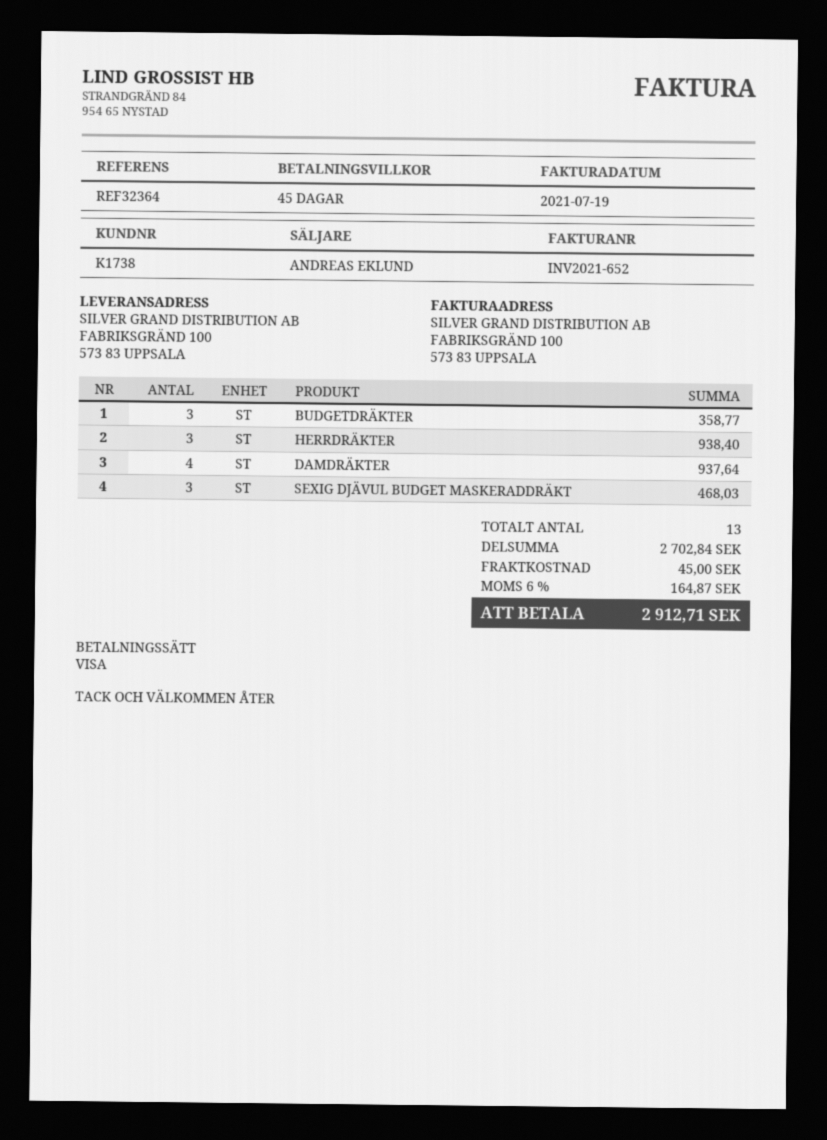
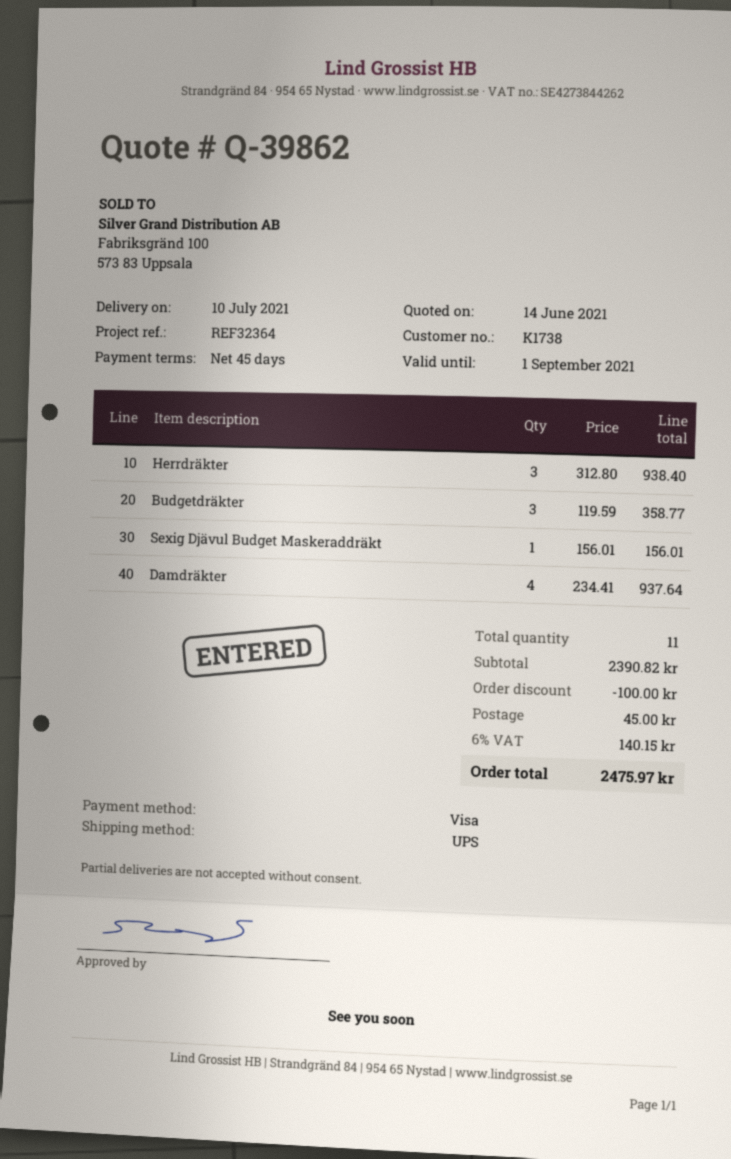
SEXIG DJÄVUL BUDGET MASKERADDRÄKT: 3 for 468.03 -> 1 for 156.01
total quantity: 13 -> 11
subtotal: 2702.84 -> 2390.82
discount: none -> 100.00
tax: 6% = 164.87 -> 6% = 140.15
total: 2912.71 -> 2475.97

